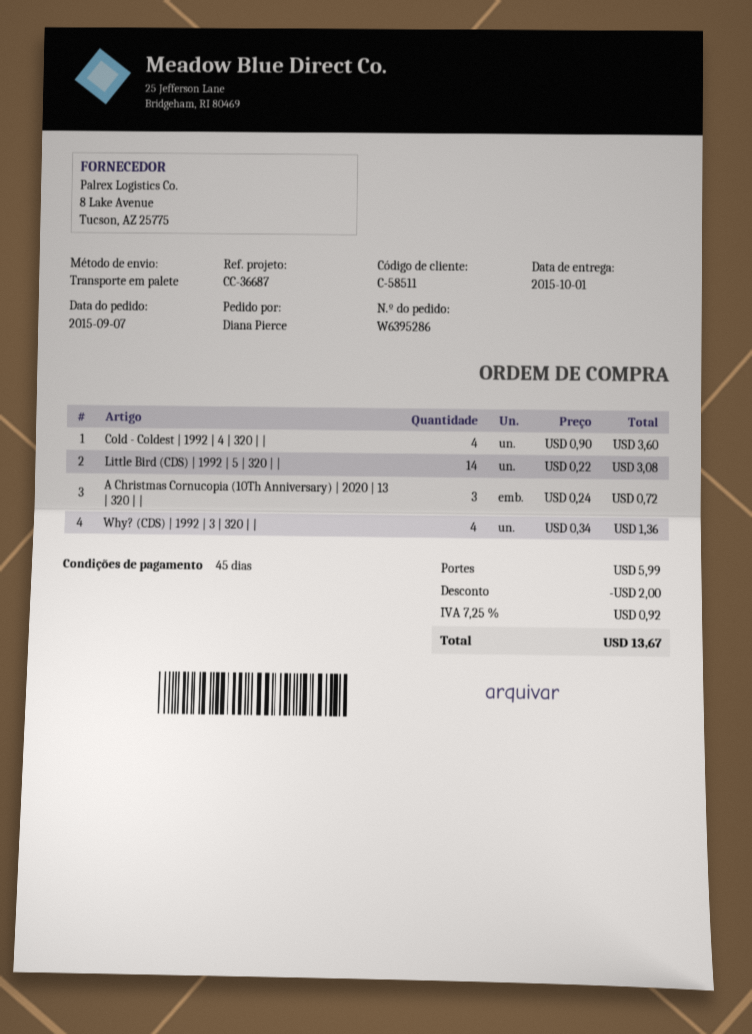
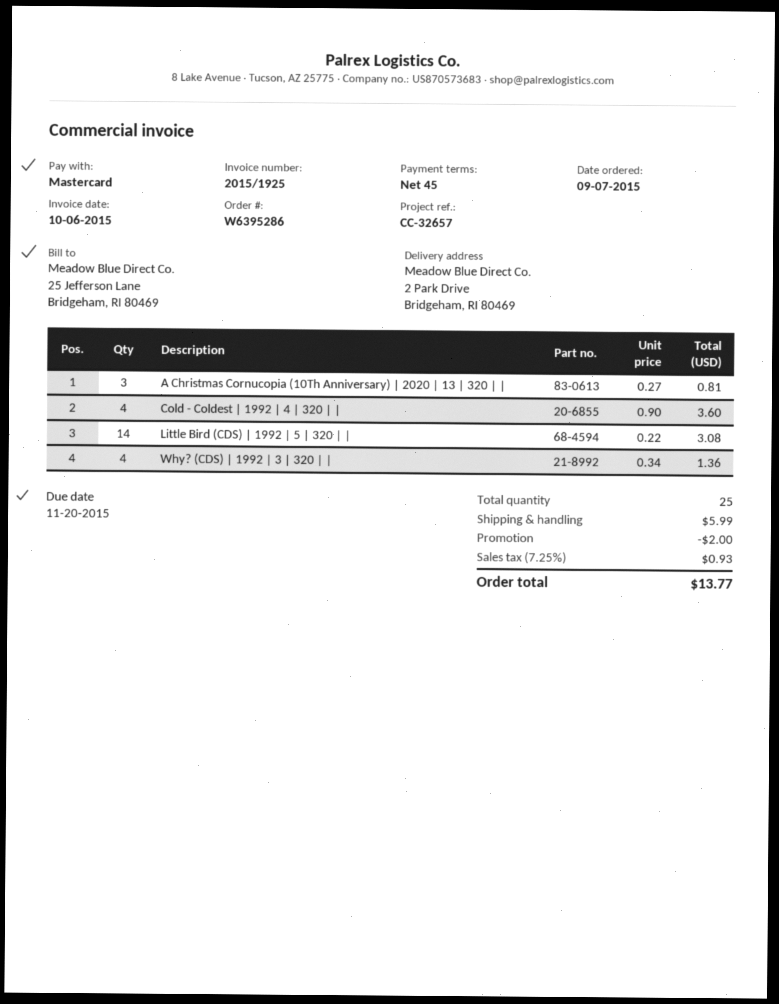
reference: CC-36687 -> CC-32657
A Christmas Cornucopia (10Th Anniversary) | 2020 | 13 | 320 | |: 3 x 0.24 = 0.72 -> 3 x 0.27 = 0.81
tax: 7.25% = 0.92 -> 7.25% = 0.93
total: 13.67 -> 13.77

